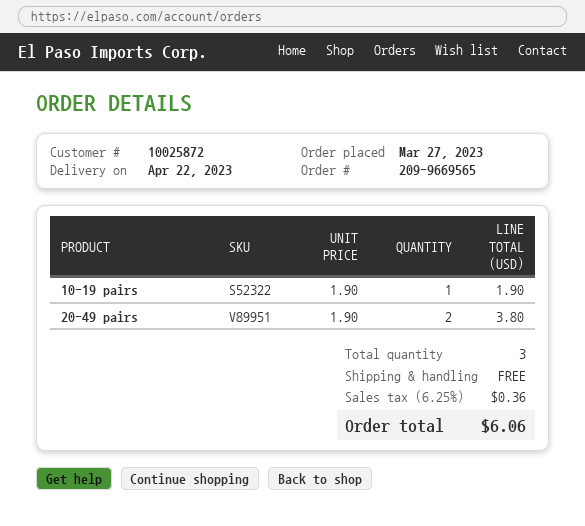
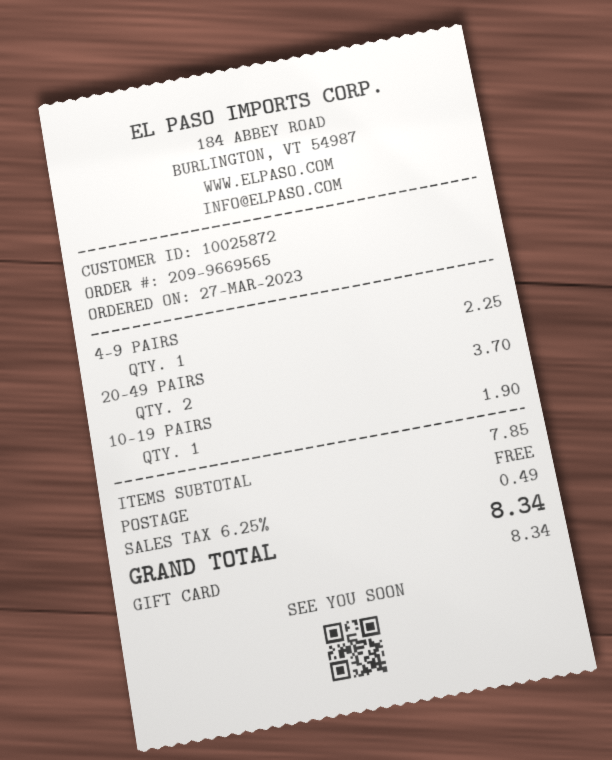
20-49 pairs: 2 for 3.80 -> 2 for 3.70
4-9 PAIRS: none -> 1 for 2.25
tax: 6.25% = 0.36 -> 6.25% = 0.49
total: 6.06 -> 8.34

